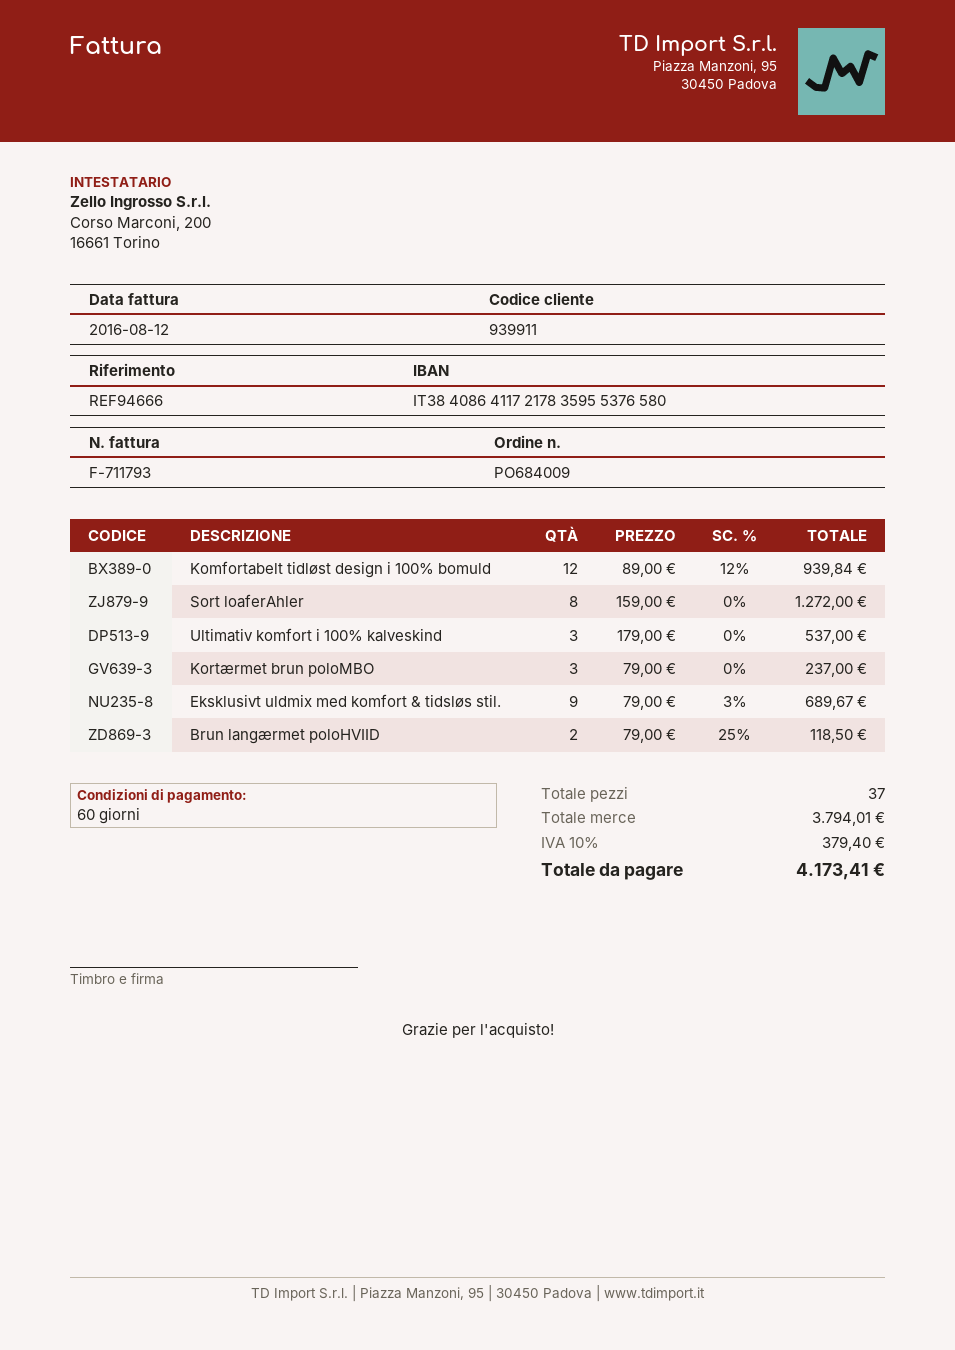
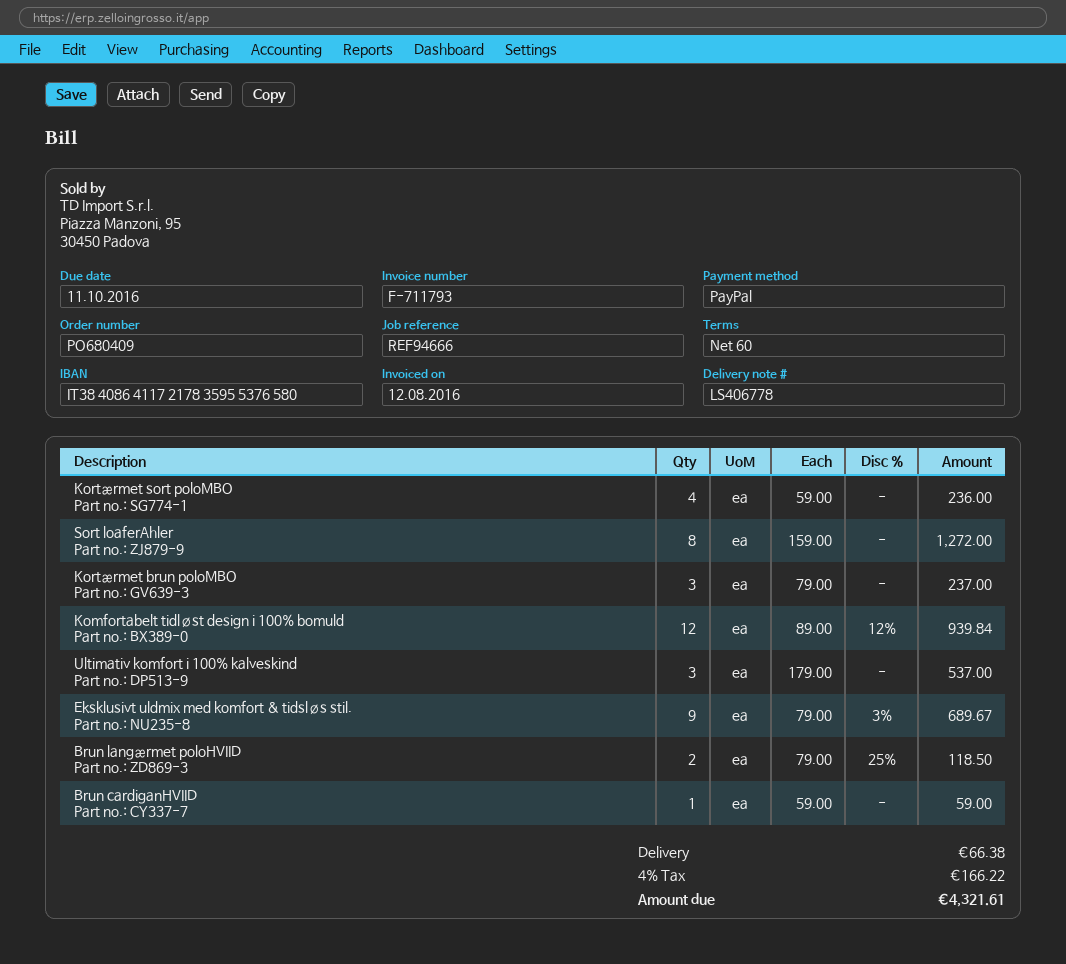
order number: PO684009 -> PO680409
Kortærmet sort poloMBO: none -> 4 x 59.00 = 236.00
Brun cardiganHVIID: none -> 1 x 59.00 = 59.00
shipping: none -> 66.38
tax: 10% = 379.40 -> 4% = 166.22
total: 4173.41 -> 4321.61

